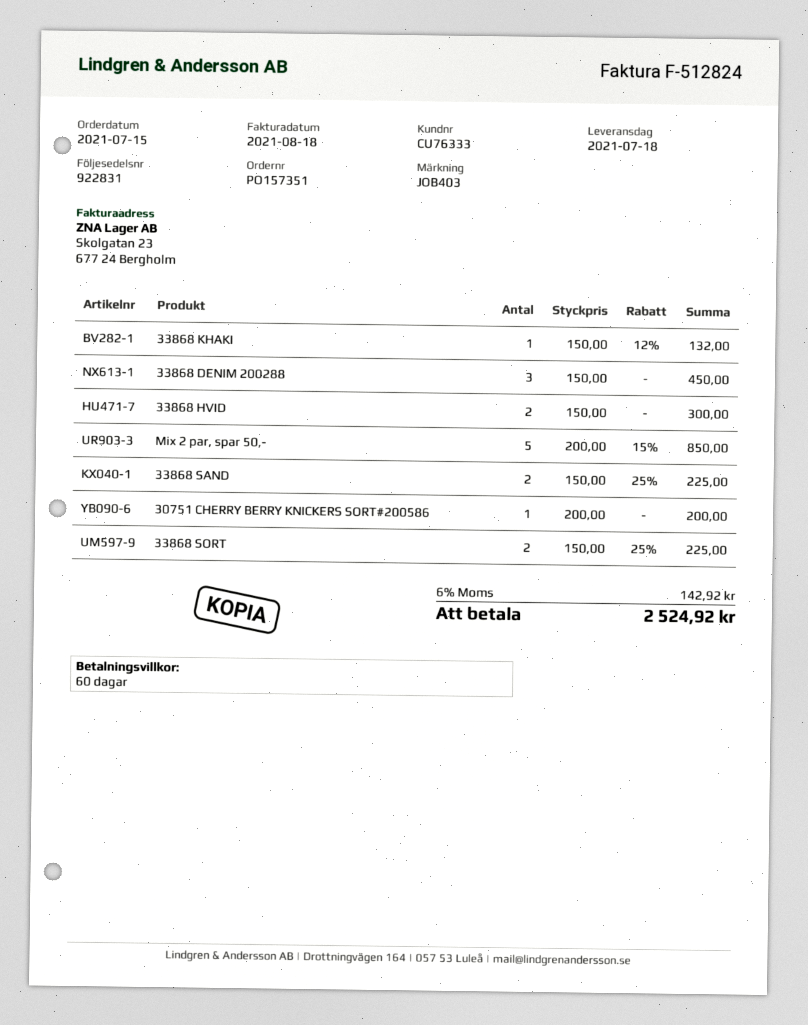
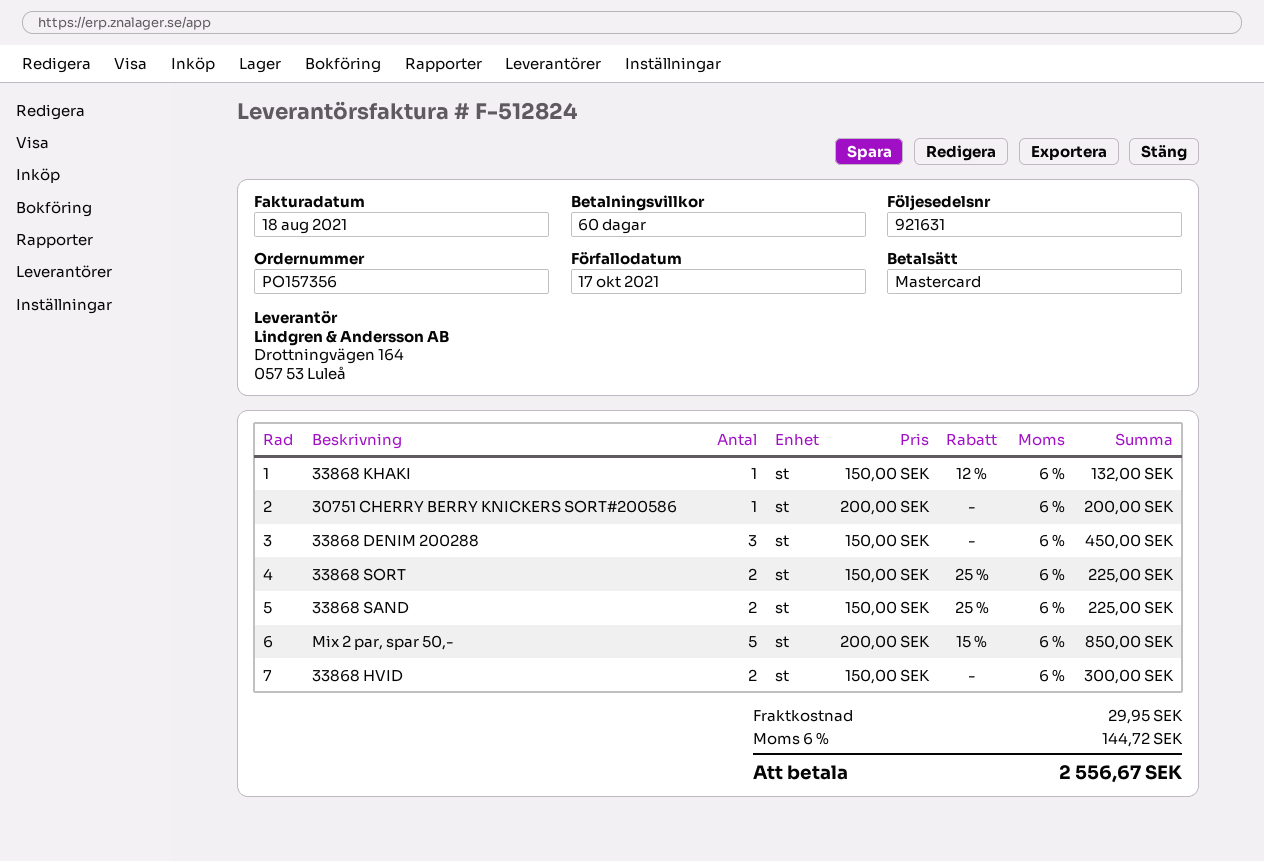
order number: PO157351 -> PO157356
delivery note number: 922831 -> 921631
shipping: none -> 29.95
tax: 6% = 142.92 -> 6% = 144.72
total: 2524.92 -> 2556.67

